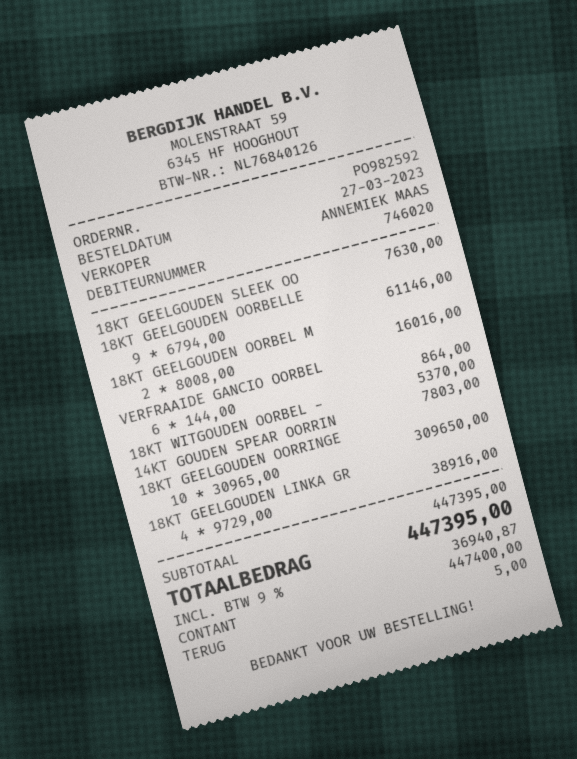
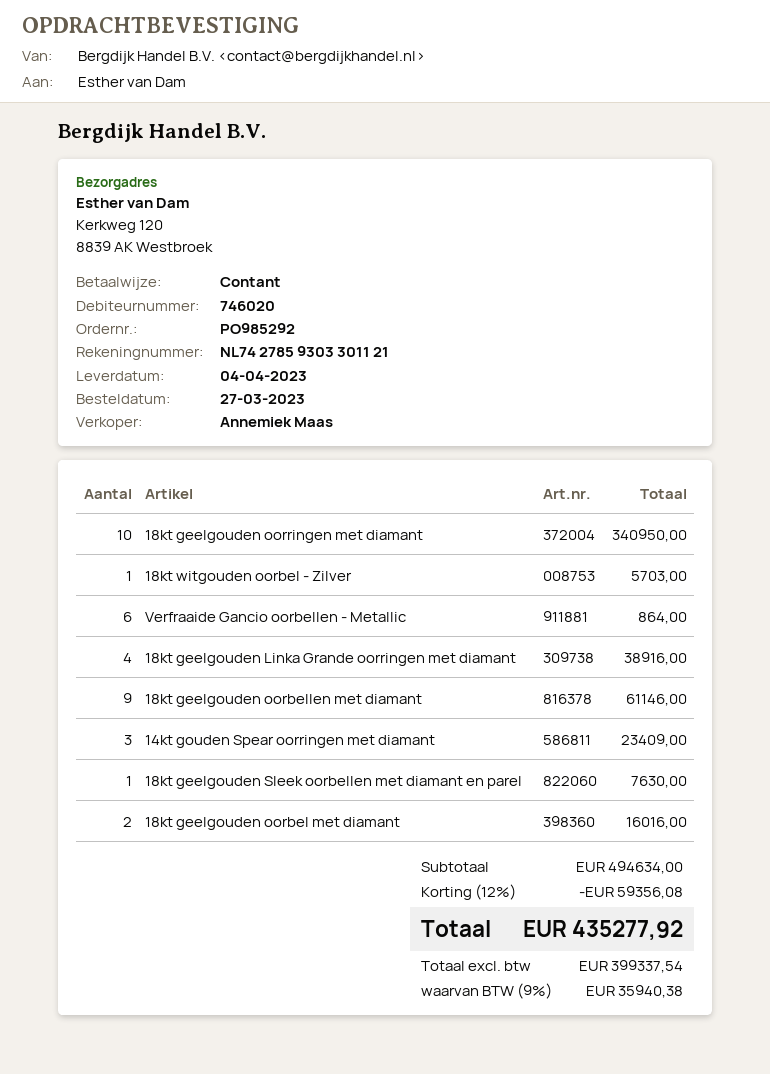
order number: PO982592 -> PO985292
18KT WITGOUDEN OORBEL -: 1 for 5370.00 -> 1 for 5703.00
14KT GOUDEN SPEAR OORRIN: 1 for 7803.00 -> 3 for 23409.00
18KT GEELGOUDEN OORRINGE: 10 for 309650.00 -> 10 for 340950.00
subtotal: 447395.00 -> 494634.00
discount: none -> 12% = 59356.08
tax: 9% = 36940.87 -> 9% = 35940.38
total: 447395.00 -> 435277.92

